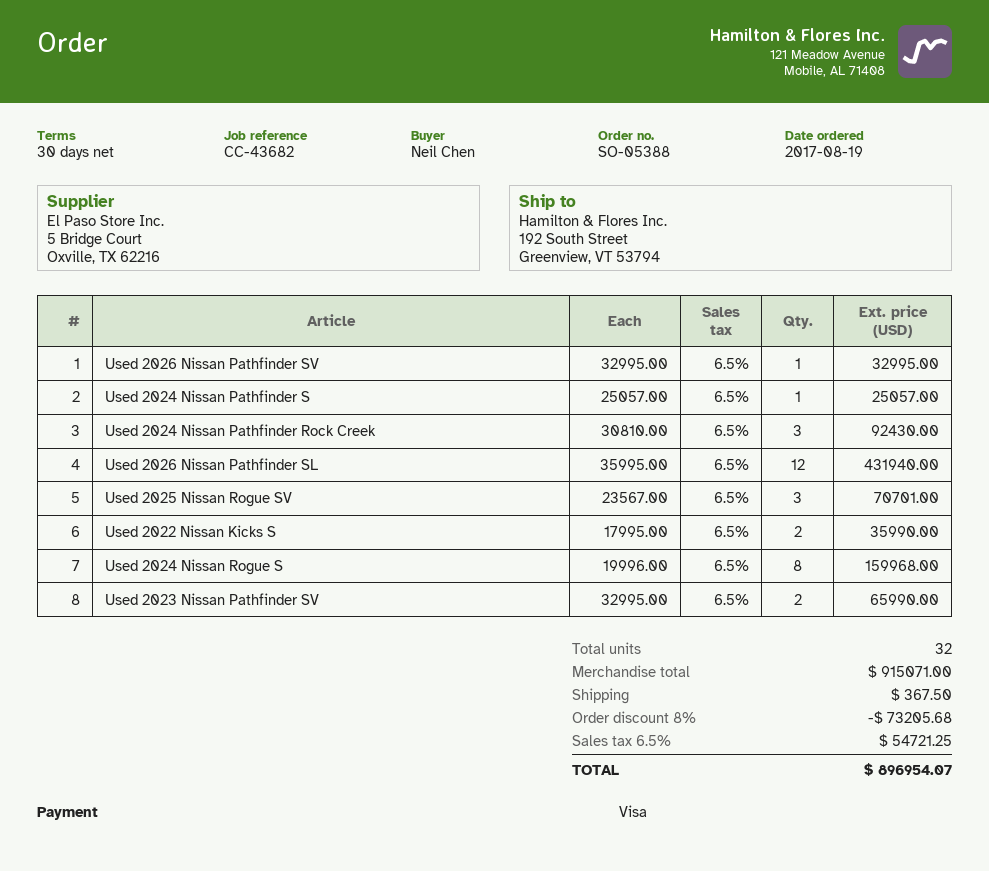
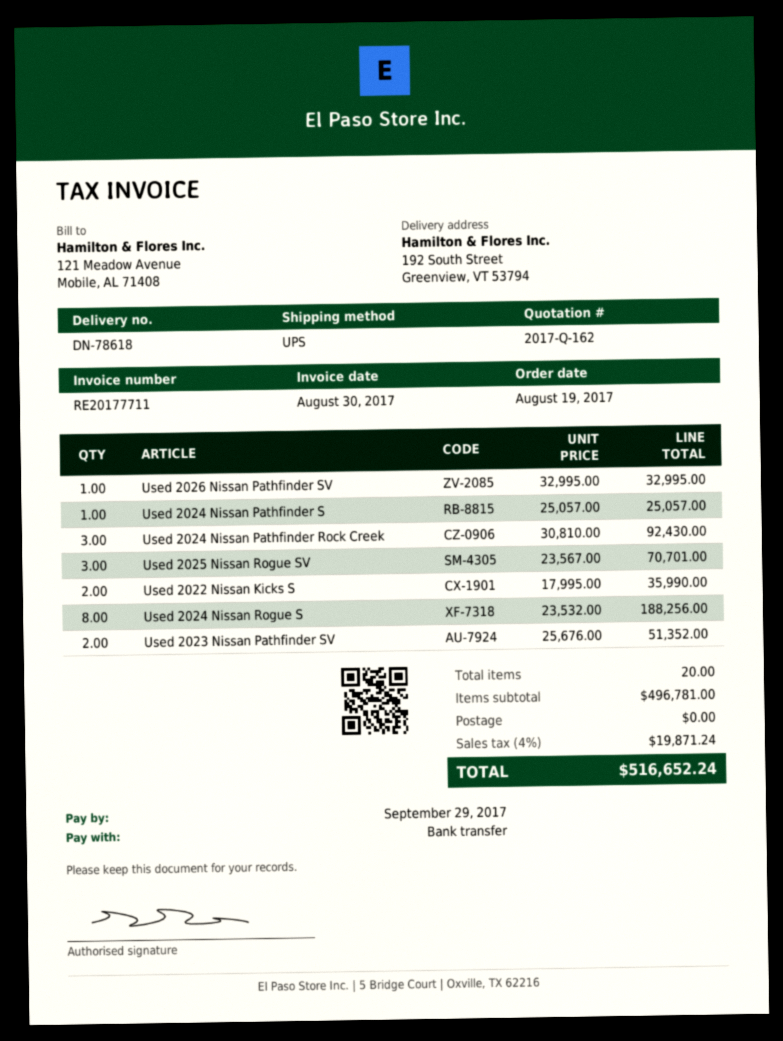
payment method: Visa -> bank transfer
Used 2026 Nissan Pathfinder SL: 12 x 35995.00 = 431940.00 -> none
Used 2024 Nissan Rogue S: 8 x 19996.00 = 159968.00 -> 8 x 23532.00 = 188256.00
Used 2023 Nissan Pathfinder SV: 2 x 32995.00 = 65990.00 -> 2 x 25676.00 = 51352.00
total quantity: 32 -> 20
subtotal: 915071.00 -> 496781.00
discount: 8% = 73205.68 -> none
shipping: 367.50 -> 0.00
tax: 6.5% = 54721.25 -> 4% = 19871.24
total: 896954.07 -> 516652.24

